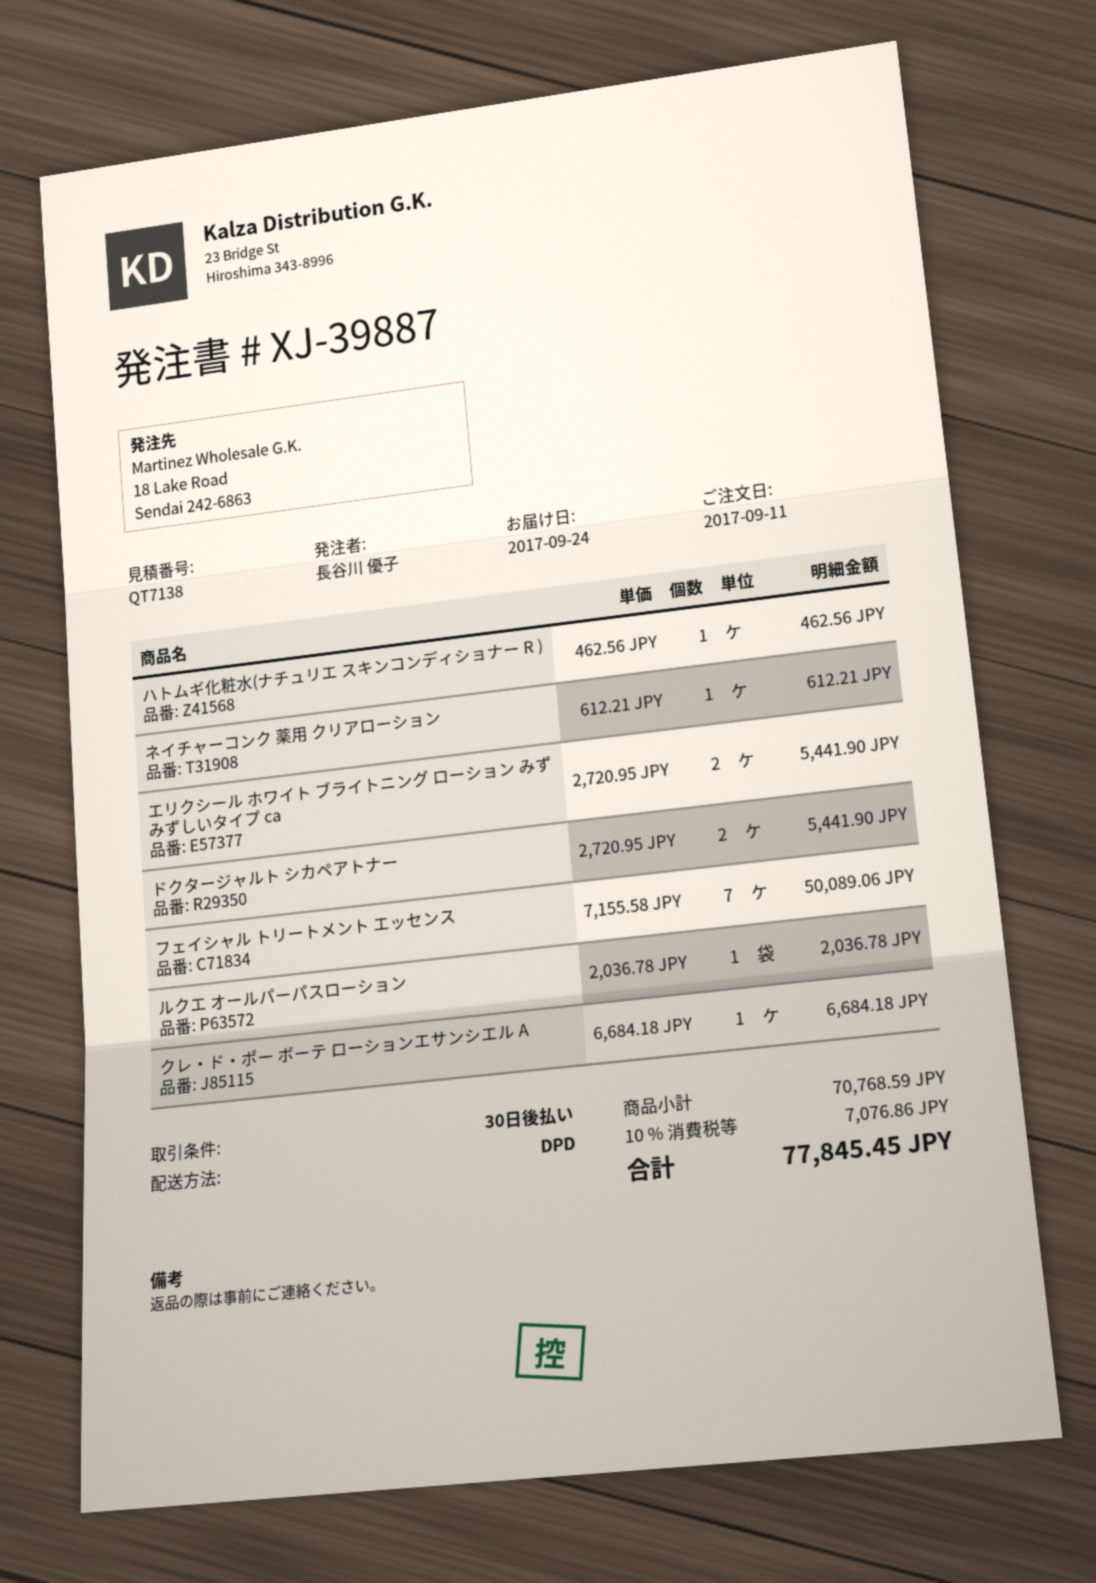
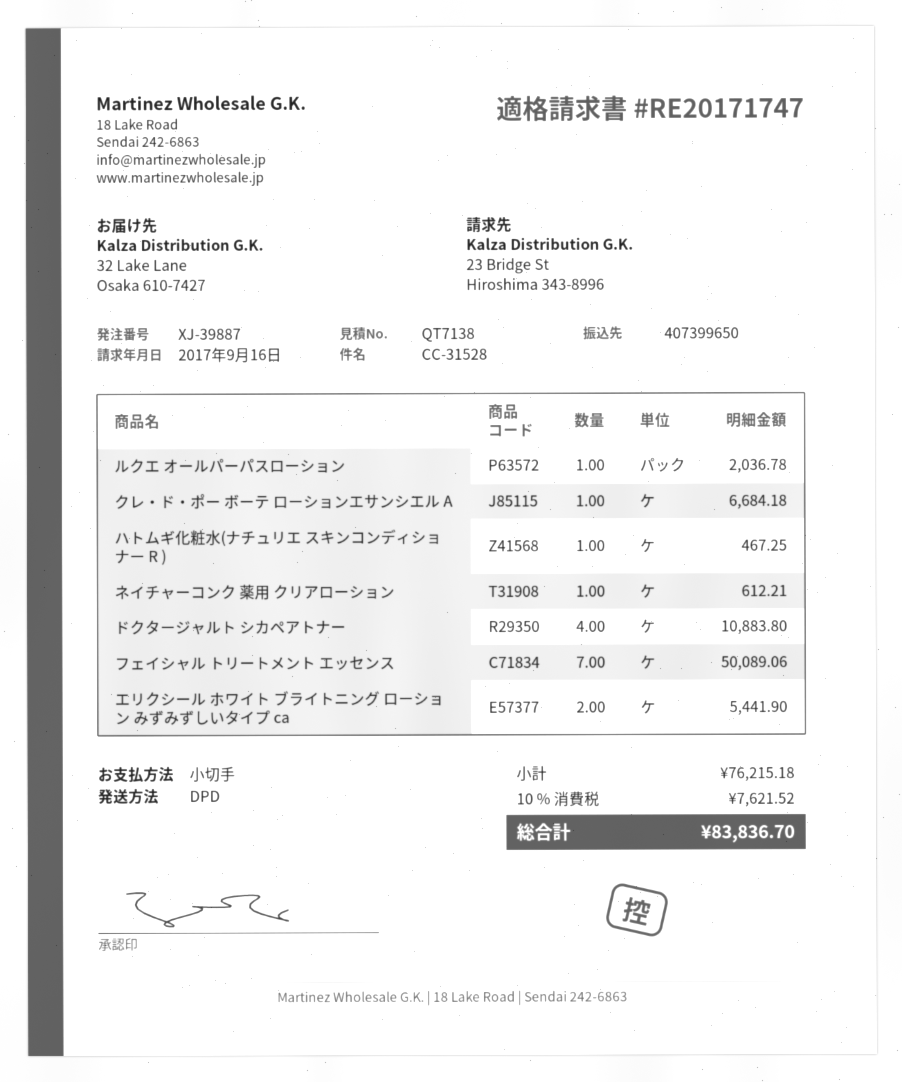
ハトムギ化粧水(ナチュリエ スキンコンディショナー R ): 1 for 462.56 -> 1 for 467.25
ドクタージャルト シカペアトナー: 2 for 5441.90 -> 4 for 10883.80
subtotal: 70768.59 -> 76215.18
tax: 10% = 7076.86 -> 10% = 7621.52
total: 77845.45 -> 83836.70

